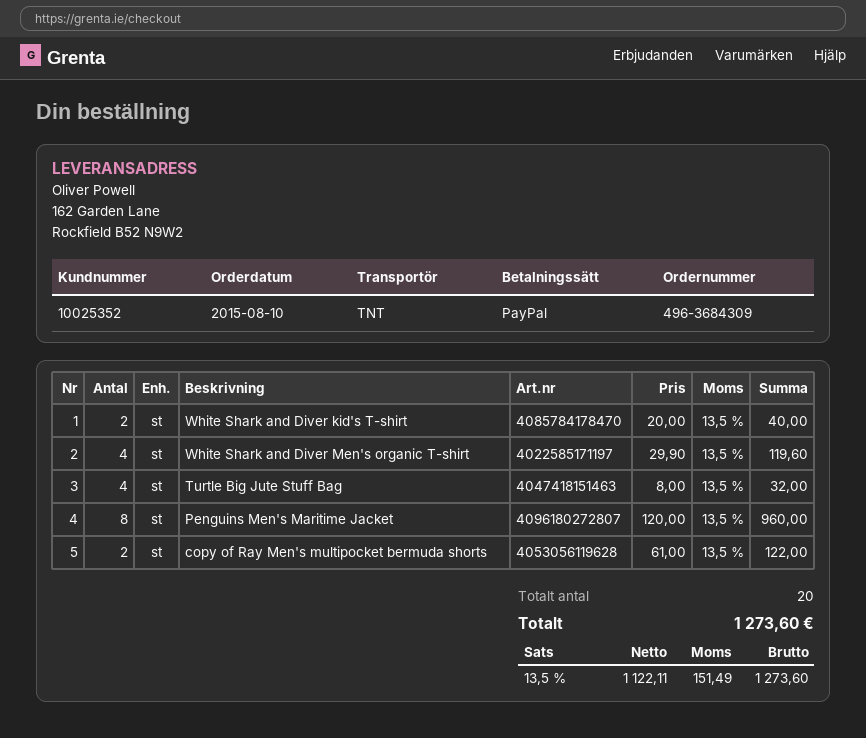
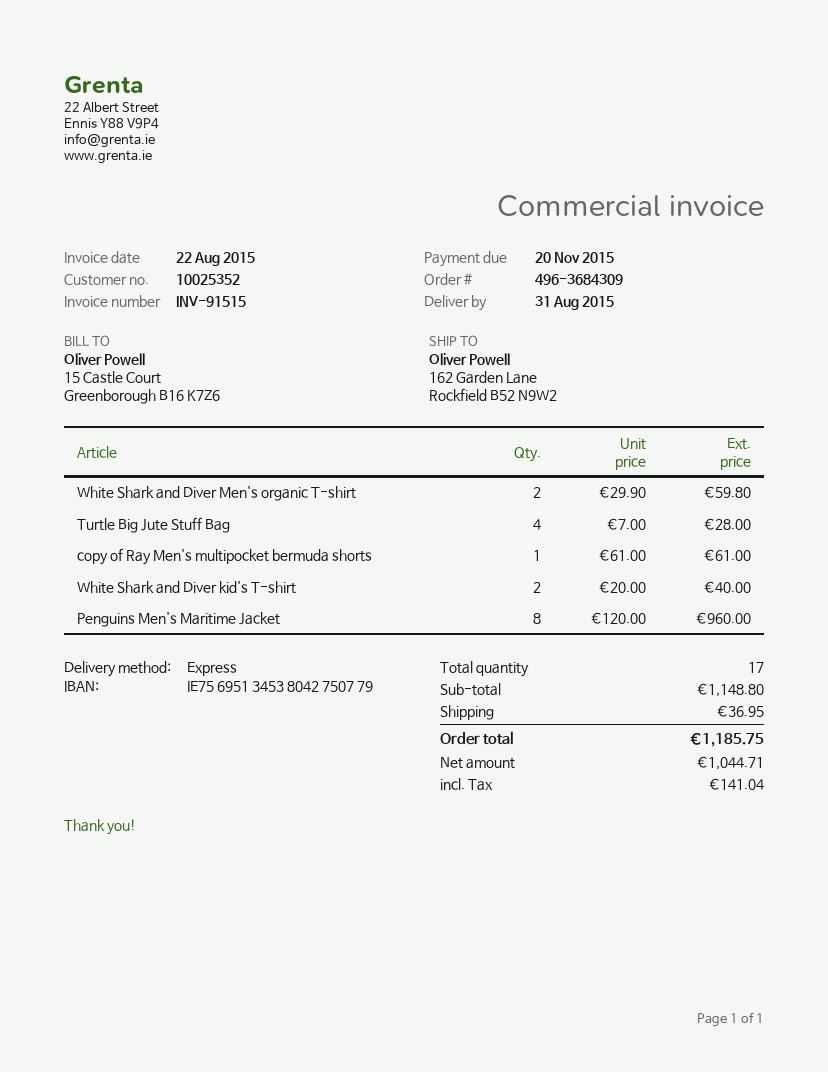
shipping method: TNT -> express
White Shark and Diver Men's organic T-shirt: 4 x 29.90 = 119.60 -> 2 x 29.90 = 59.80
Turtle Big Jute Stuff Bag: 4 x 8.00 = 32.00 -> 4 x 7.00 = 28.00
copy of Ray Men's multipocket bermuda shorts: 2 x 61.00 = 122.00 -> 1 x 61.00 = 61.00
total quantity: 20 -> 17
shipping: none -> 36.95
net: 1122.11 -> 1044.71
tax: 151.49 -> 141.04
total: 1273.60 -> 1185.75

